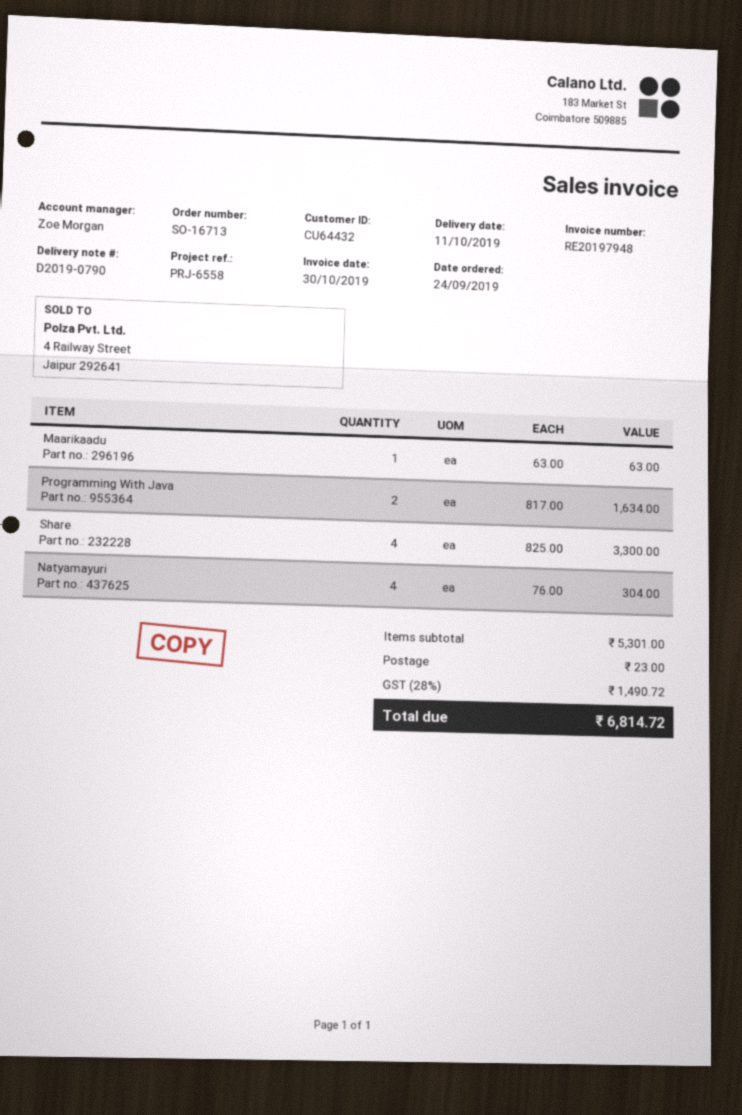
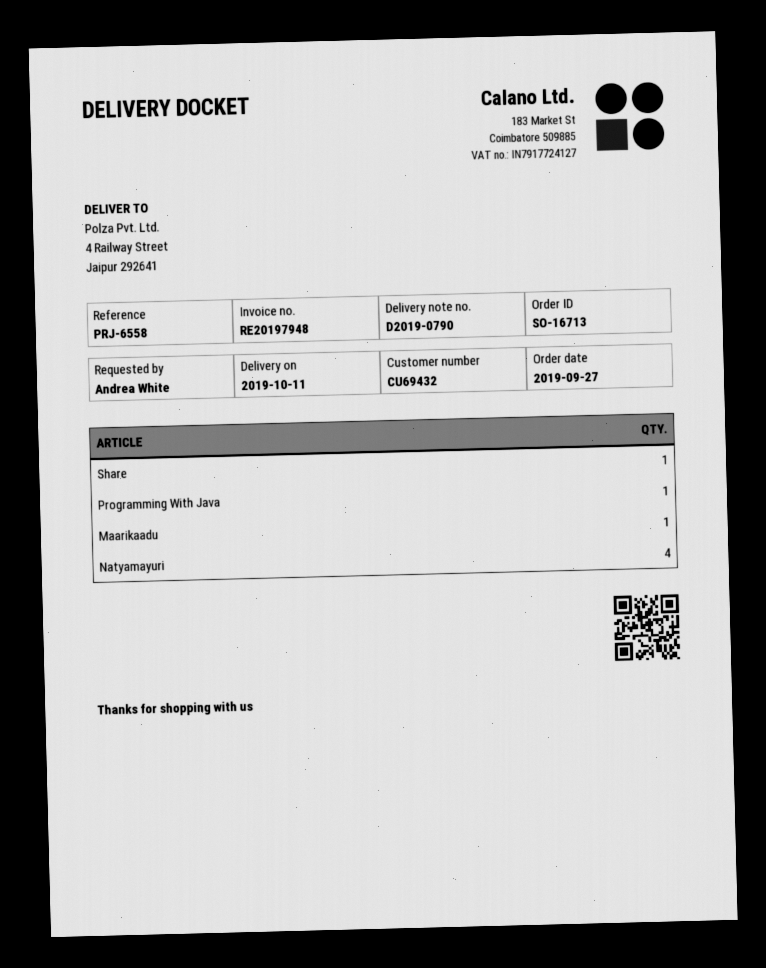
order date: 2019-09-24 -> 2019-09-27
customer number: CU64432 -> CU69432
Programming With Java: 2 -> 1
Share: 4 -> 1

